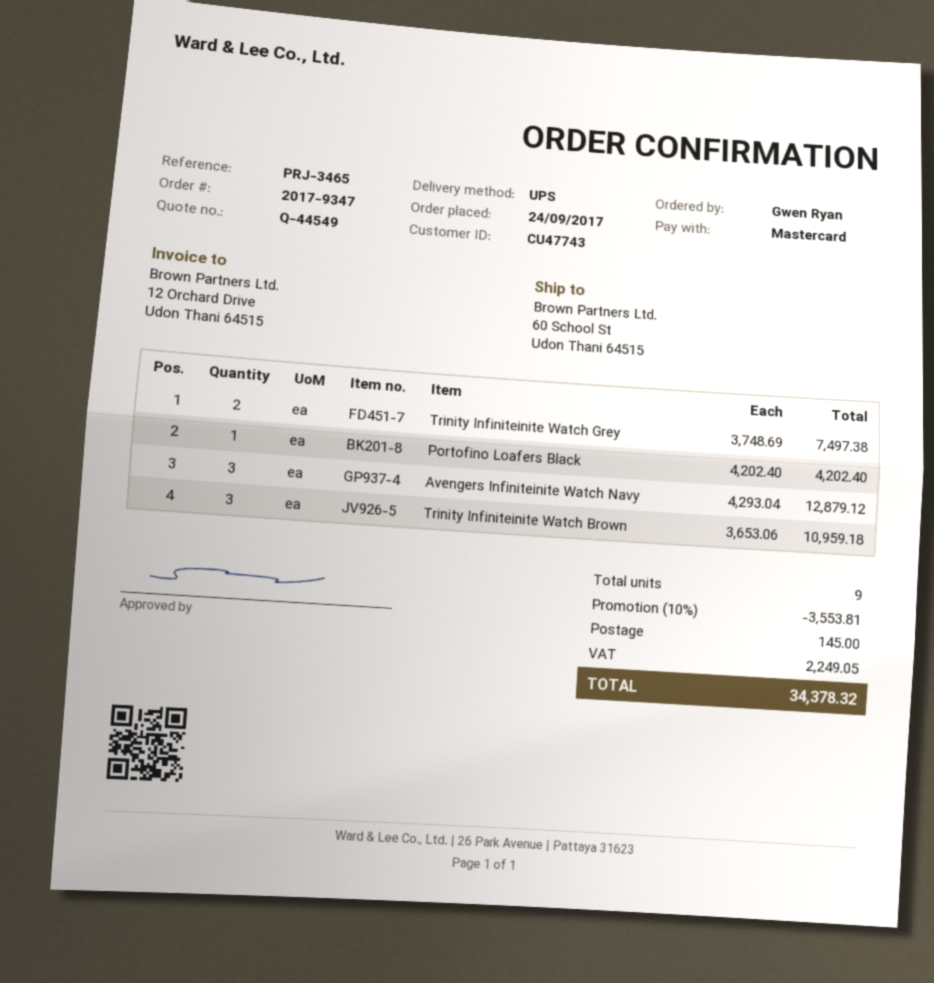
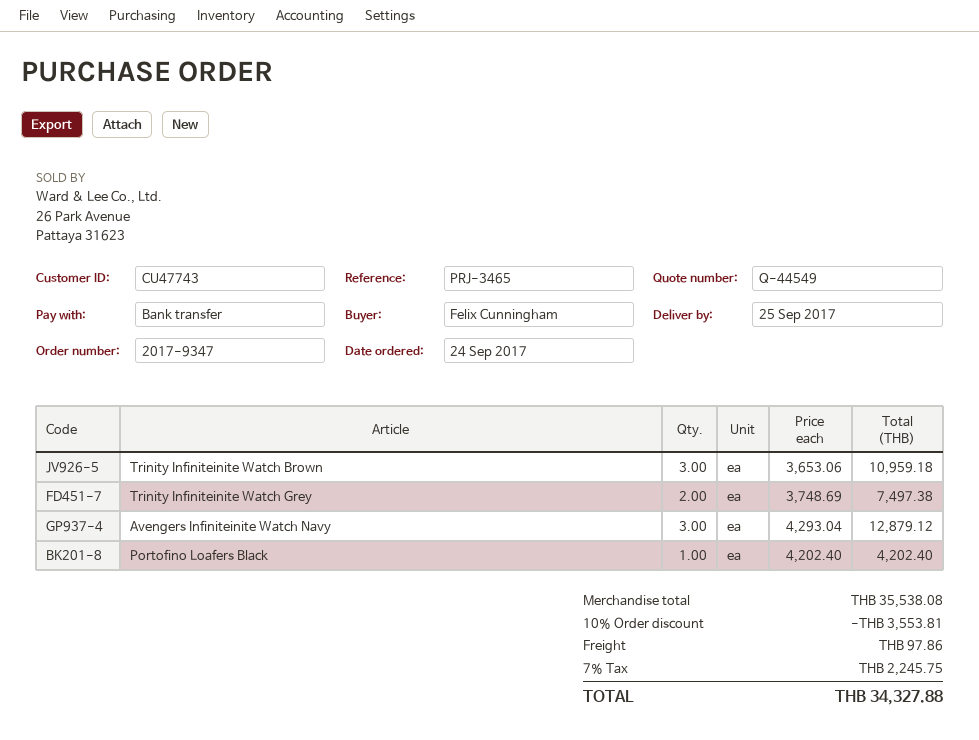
ordered by: Gwen Ryan -> Felix Cunningham
payment method: Mastercard -> bank transfer
shipping: 145.00 -> 97.86
tax: 2249.05 -> 2245.75
total: 34378.32 -> 34327.88

